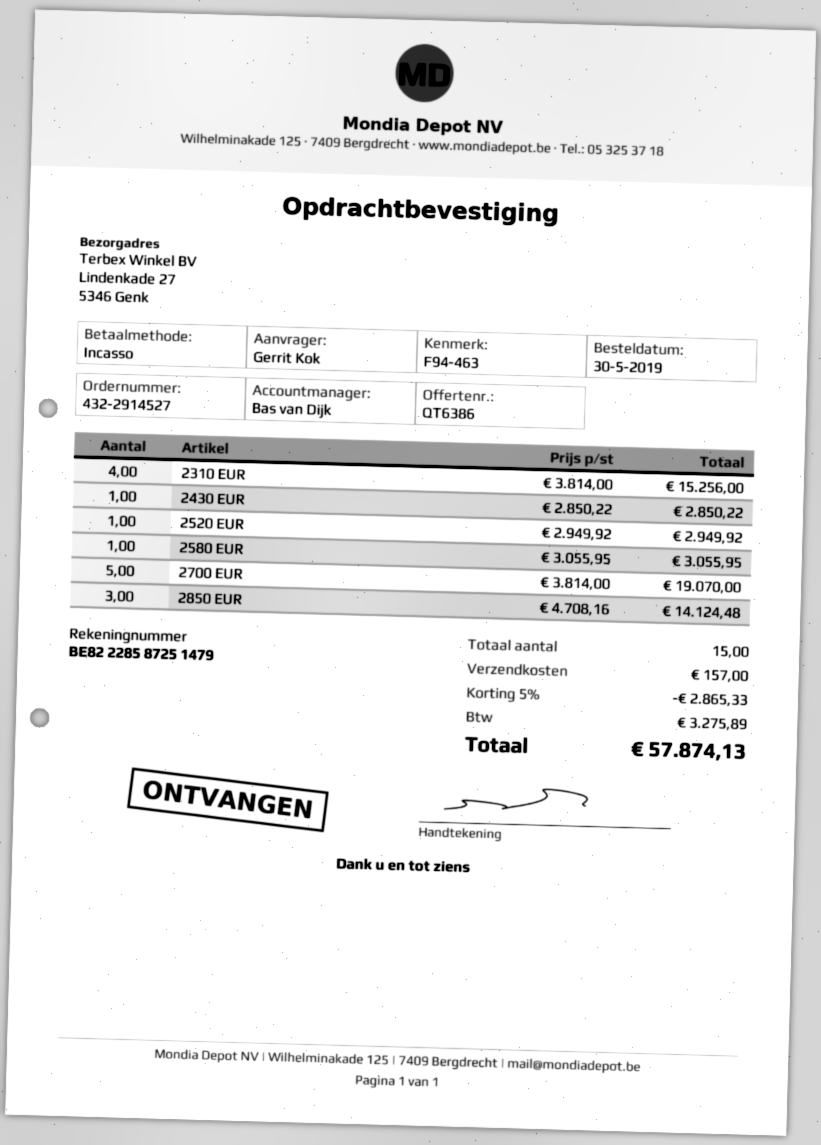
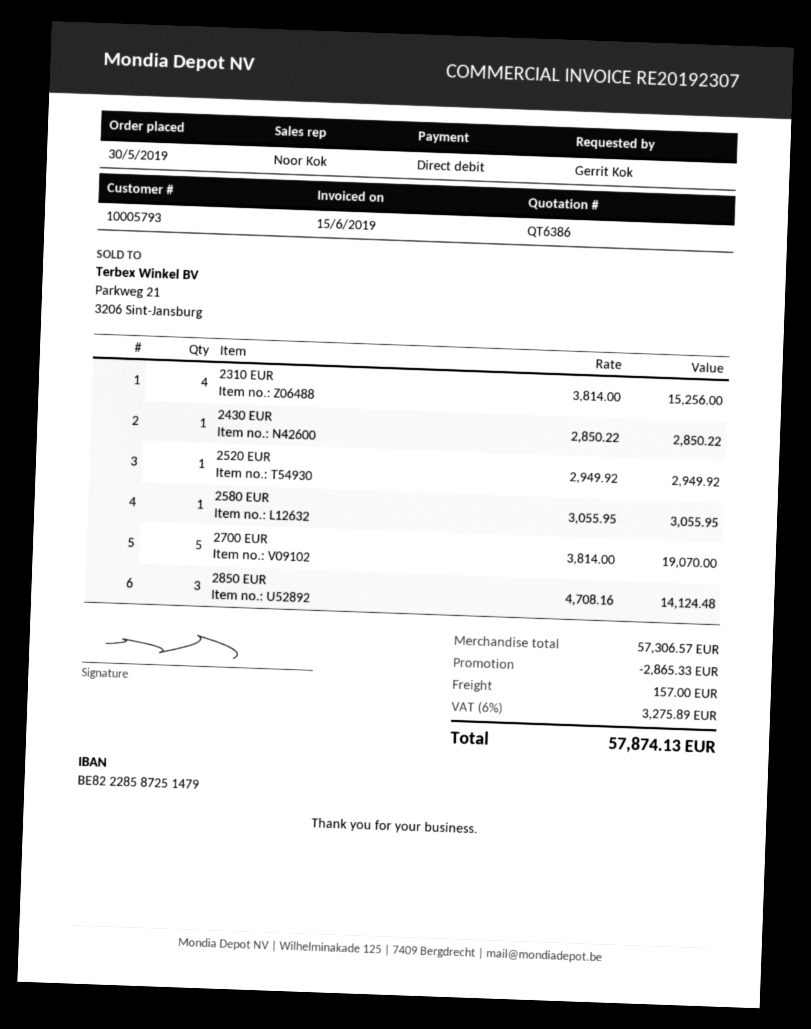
sales rep: Bas van Dijk -> Noor Kok

